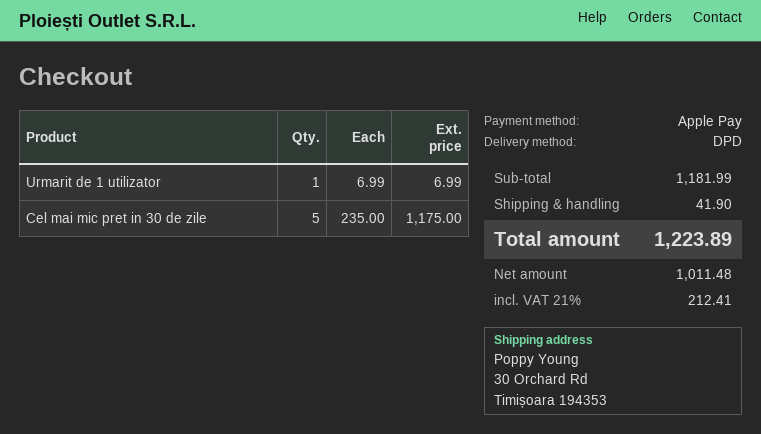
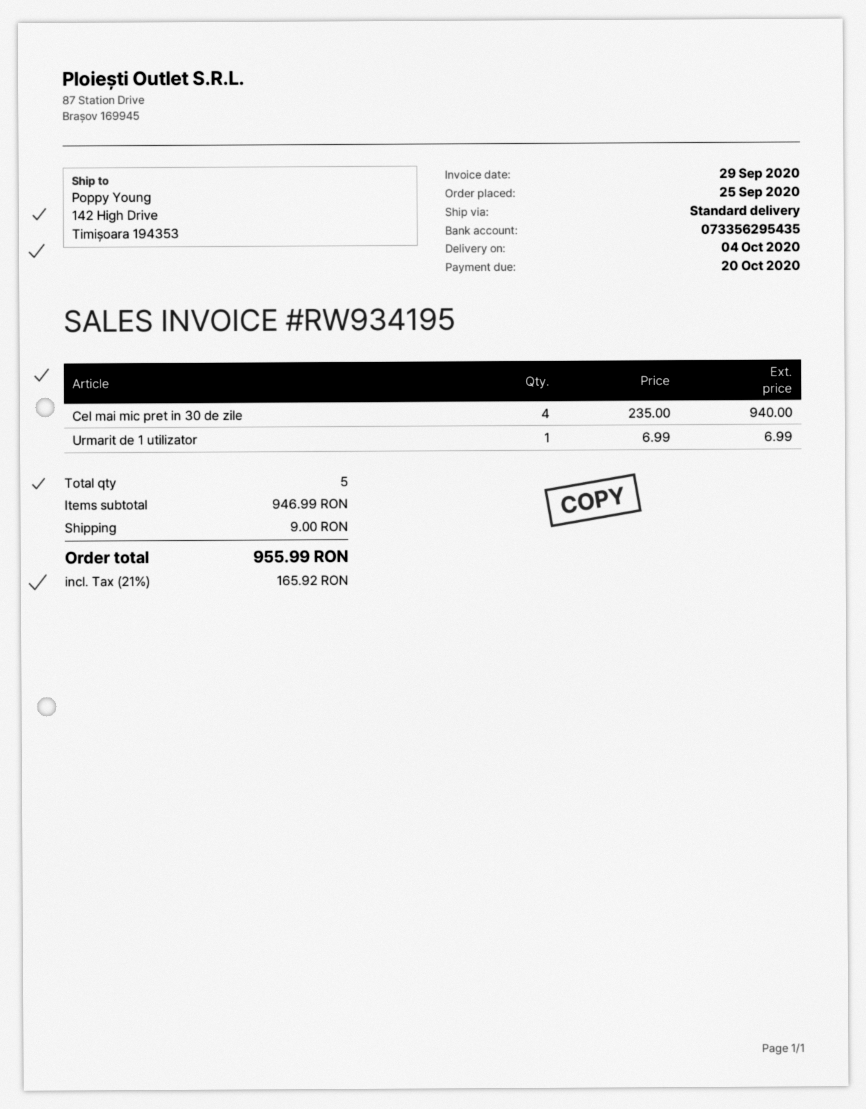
shipping method: DPD -> standard
ship to: 30 Orchard Rd, Timișoara 194353 -> 142 High Drive, Timișoara 194353
Cel mai mic pret in 30 de zile: 5 x 235.00 = 1175.00 -> 4 x 235.00 = 940.00
subtotal: 1181.99 -> 946.99
shipping: 41.90 -> 9.00
tax: 21% = 212.41 -> 21% = 165.92
total: 1223.89 -> 955.99

